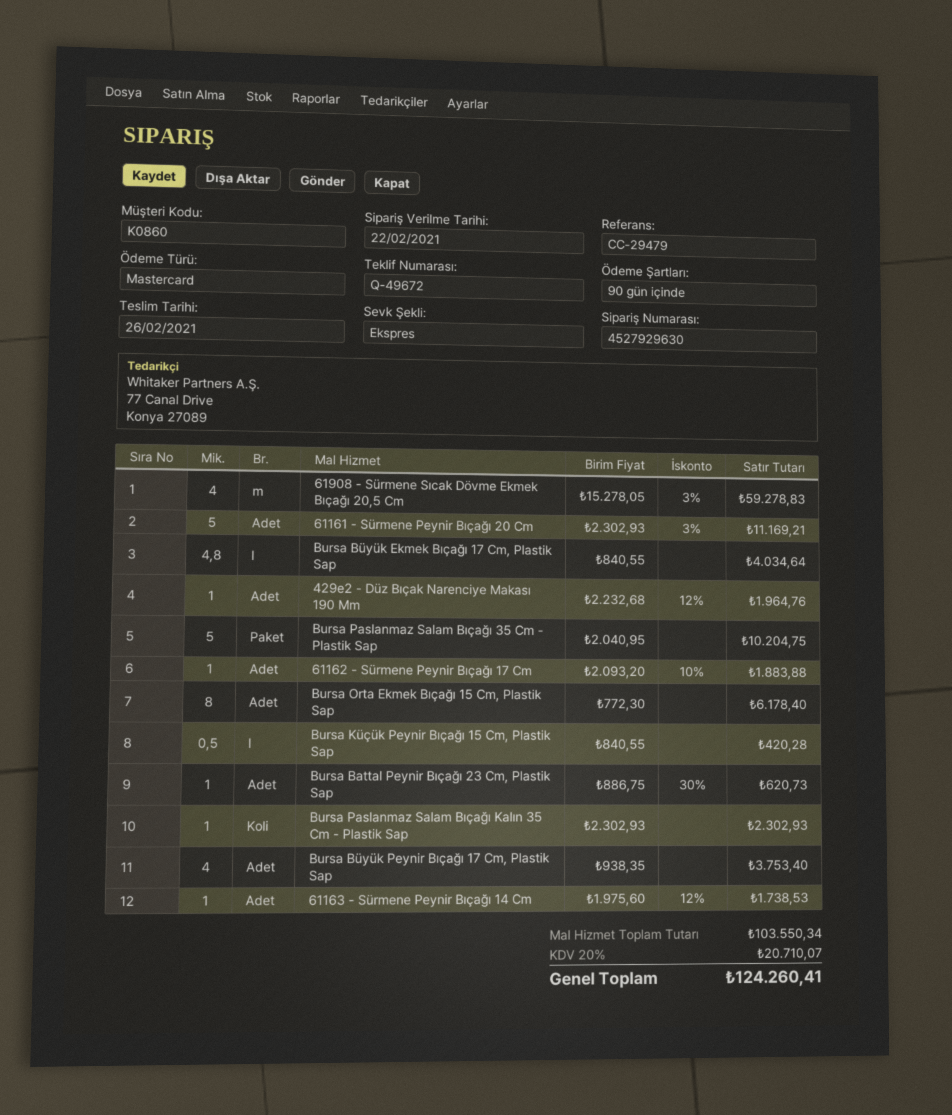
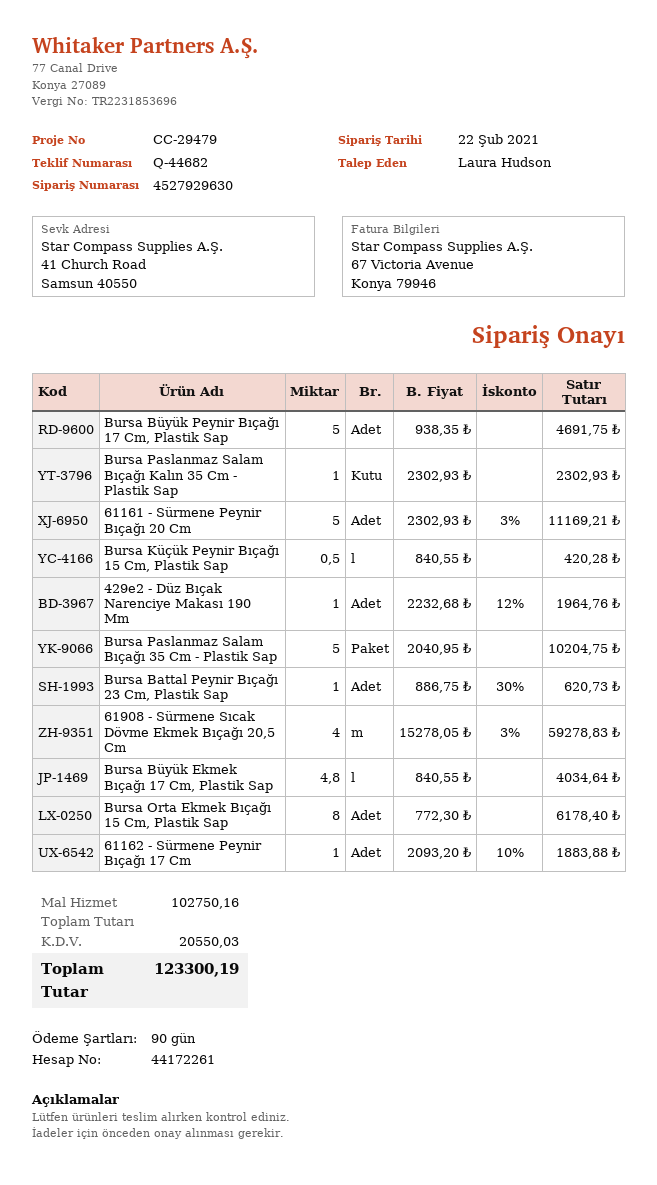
quote number: Q-49672 -> Q-44682
Bursa Büyük Peynir Bıçağı 17 Cm, Plastik Sap: 4 x 938.35 = 3753.40 -> 5 x 938.35 = 4691.75
61163 - Sürmene Peynir Bıçağı 14 Cm: 1 x 1975.60 - 12% = 1738.53 -> none
subtotal: 103550.34 -> 102750.16
tax: 20710.07 -> 20550.03
total: 124260.41 -> 123300.19

